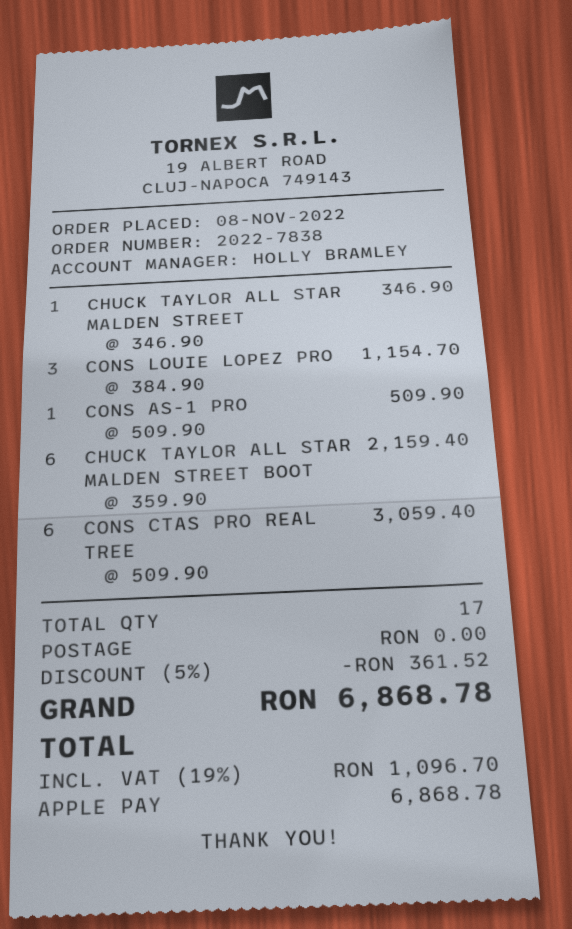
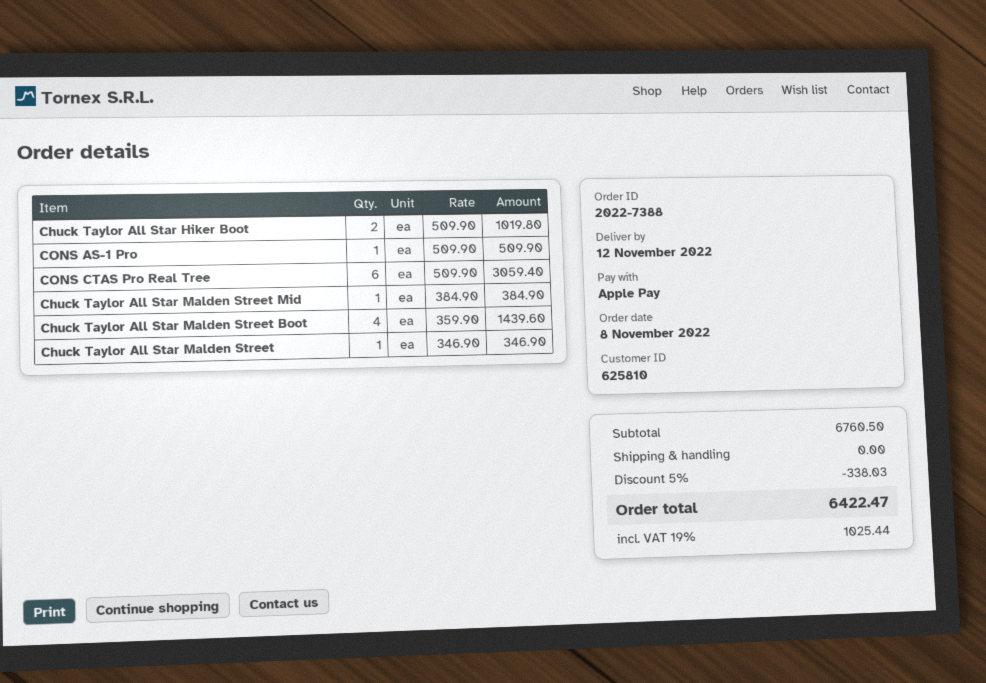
order number: 2022-7838 -> 2022-7388
CONS LOUIE LOPEZ PRO: 3 x 384.90 = 1154.70 -> none
CHUCK TAYLOR ALL STAR MALDEN STREET BOOT: 6 x 359.90 = 2159.40 -> 4 x 359.90 = 1439.60
Chuck Taylor All Star Hiker Boot: none -> 2 x 509.90 = 1019.80
Chuck Taylor All Star Malden Street Mid: none -> 1 x 384.90 = 384.90
discount: 5% = 361.52 -> 5% = 338.03
tax: 19% = 1096.70 -> 19% = 1025.44
total: 6868.78 -> 6422.47

